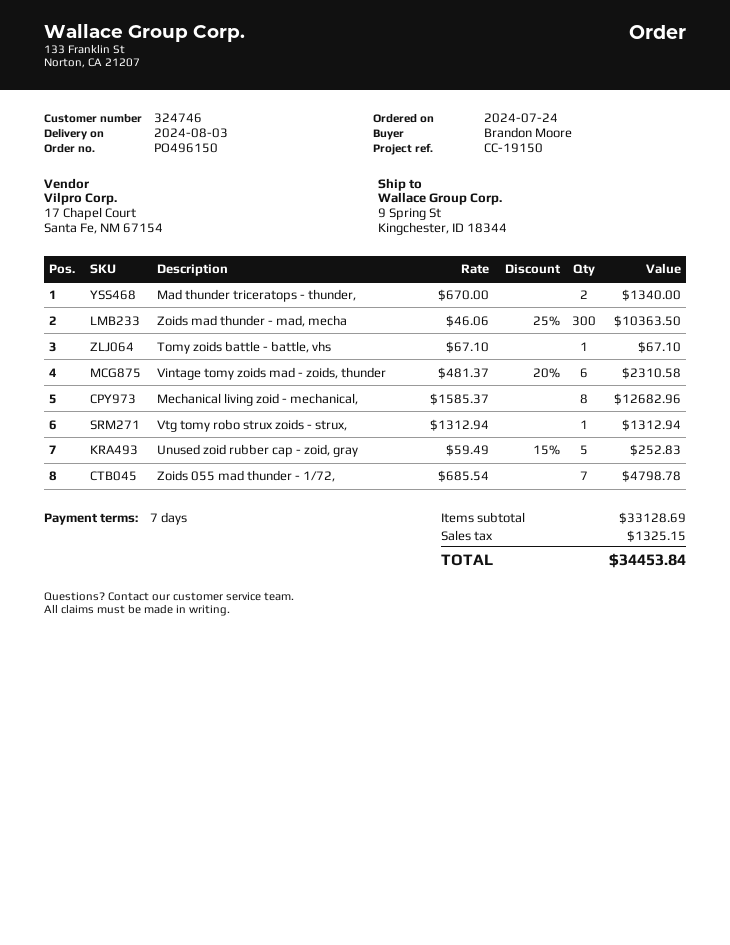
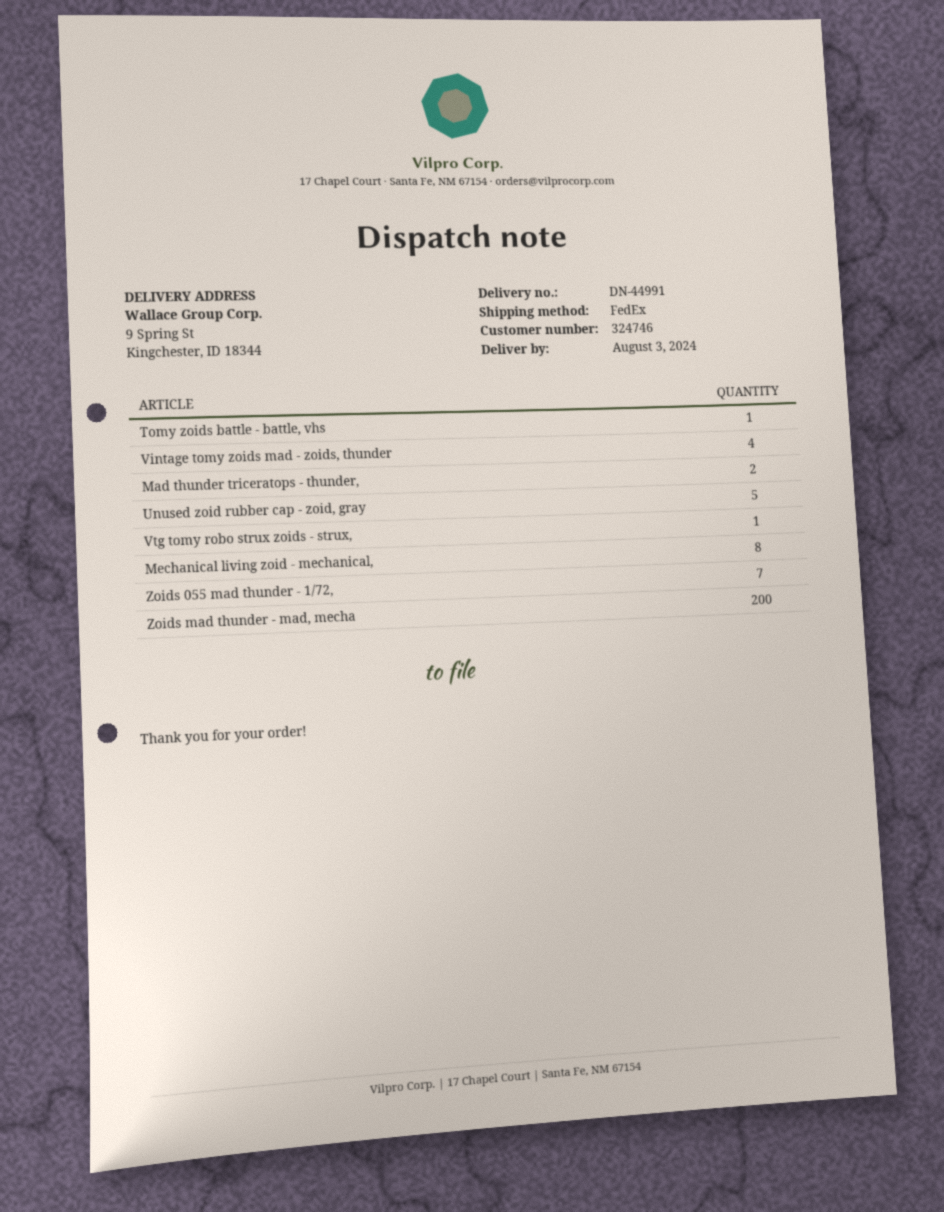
Zoids mad thunder - mad, mecha: 300 -> 200
Vintage tomy zoids mad - zoids, thunder: 6 -> 4

